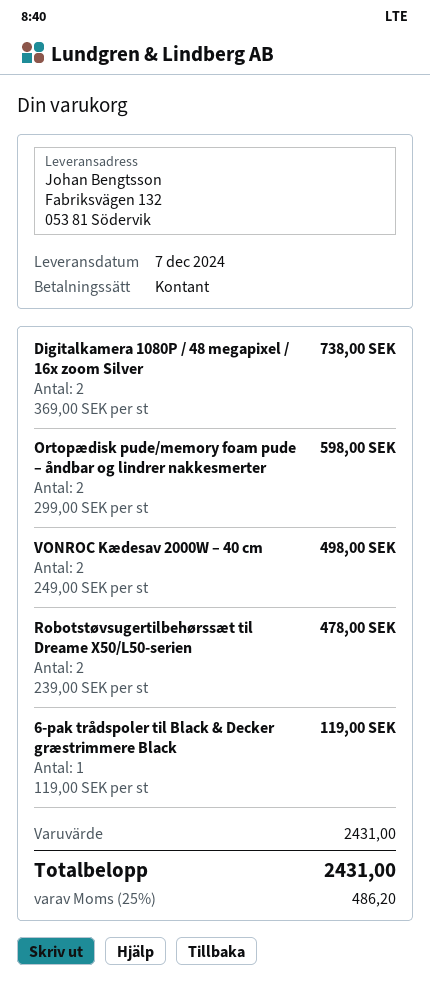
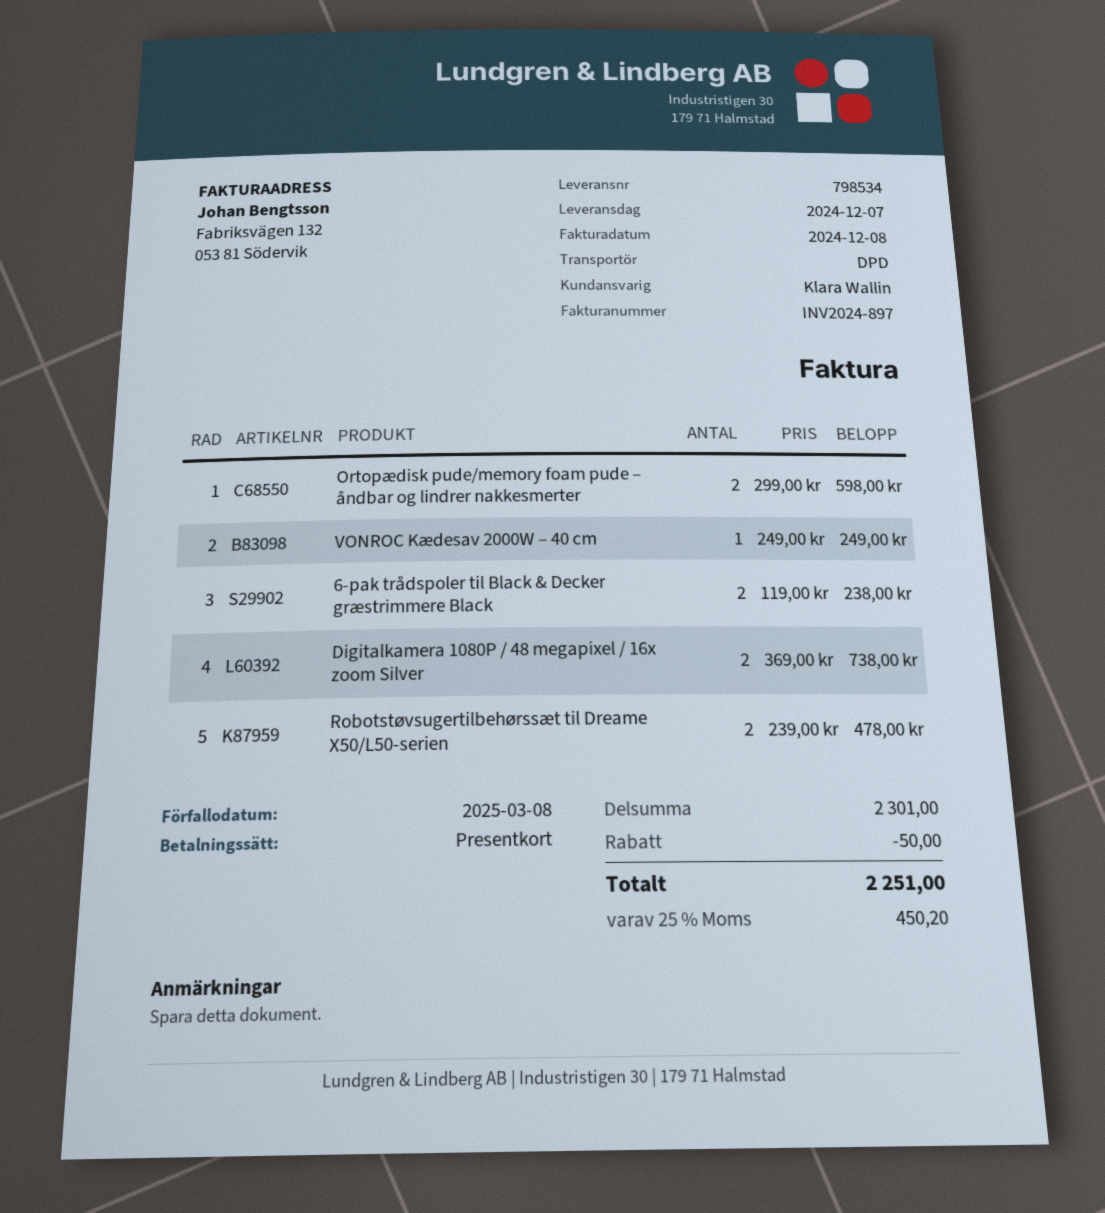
payment method: cash -> gift card
VONROC Kædesav 2000W – 40 cm: 2 x 249.00 = 498.00 -> 1 x 249.00 = 249.00
6-pak trådspoler til Black & Decker græstrimmere Black: 1 x 119.00 = 119.00 -> 2 x 119.00 = 238.00
subtotal: 2431.00 -> 2301.00
discount: none -> 50.00
tax: 25% = 486.20 -> 25% = 450.20
total: 2431.00 -> 2251.00

